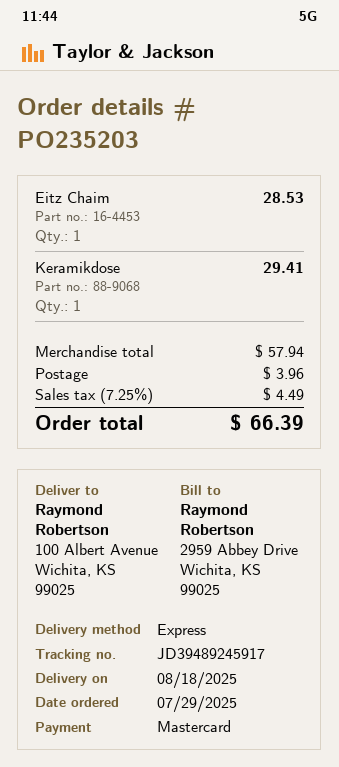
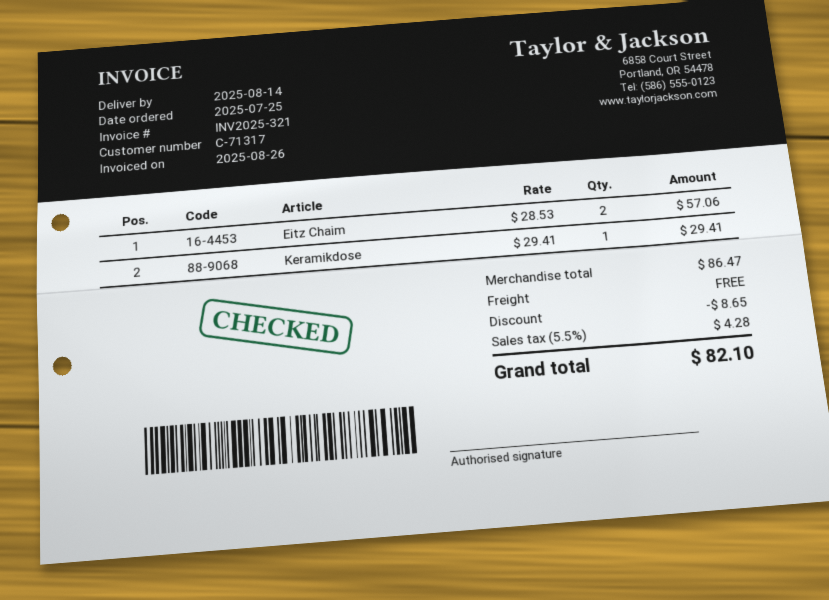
order date: 2025-07-29 -> 2025-07-25
delivery date: 2025-08-18 -> 2025-08-14
Eitz Chaim: 1 for 28.53 -> 2 for 57.06
subtotal: 57.94 -> 86.47
discount: none -> 8.65
shipping: 3.96 -> 0.00
tax: 7.25% = 4.49 -> 5.5% = 4.28
total: 66.39 -> 82.10

